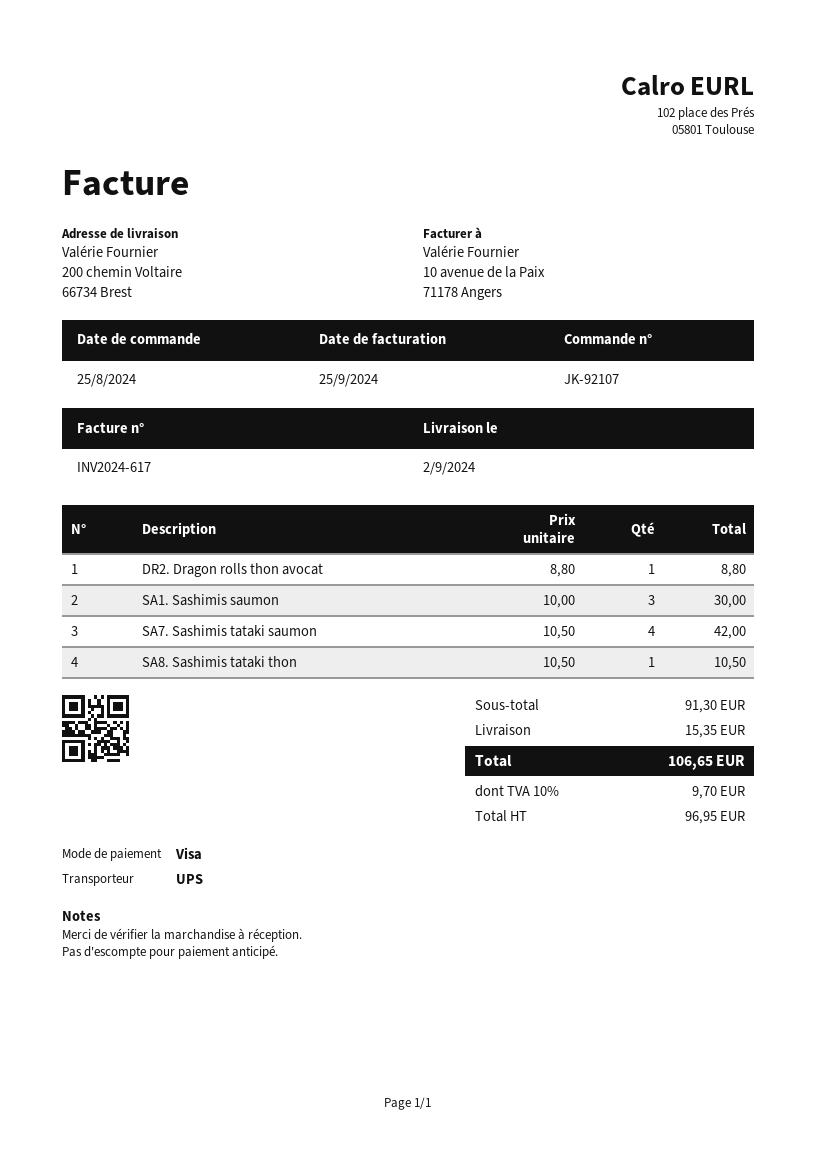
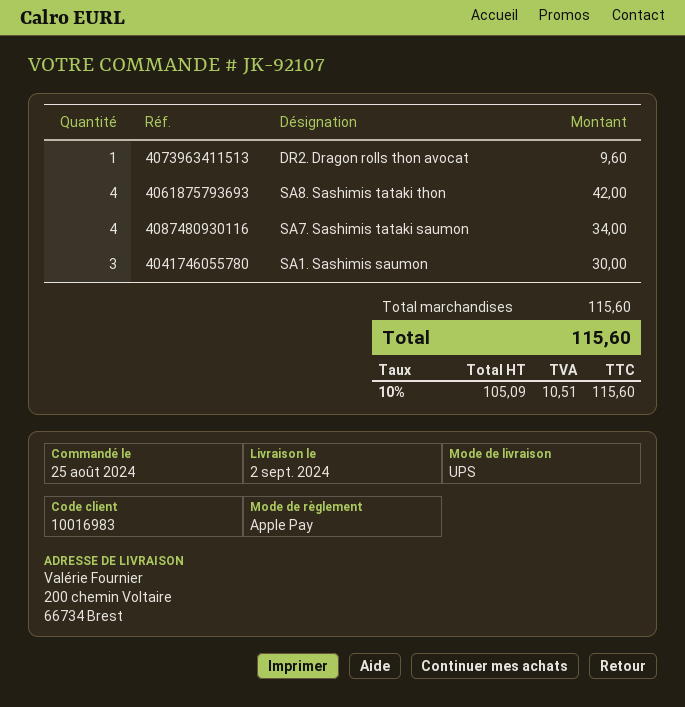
payment method: Visa -> Apple Pay
DR2. Dragon rolls thon avocat: 1 for 8.80 -> 1 for 9.60
SA7. Sashimis tataki saumon: 4 for 42.00 -> 4 for 34.00
SA8. Sashimis tataki thon: 1 for 10.50 -> 4 for 42.00
subtotal: 91.30 -> 115.60
shipping: 15.35 -> none
net: 96.95 -> 105.09
tax: 10% = 9.70 -> 10% = 10.51
total: 106.65 -> 115.60

